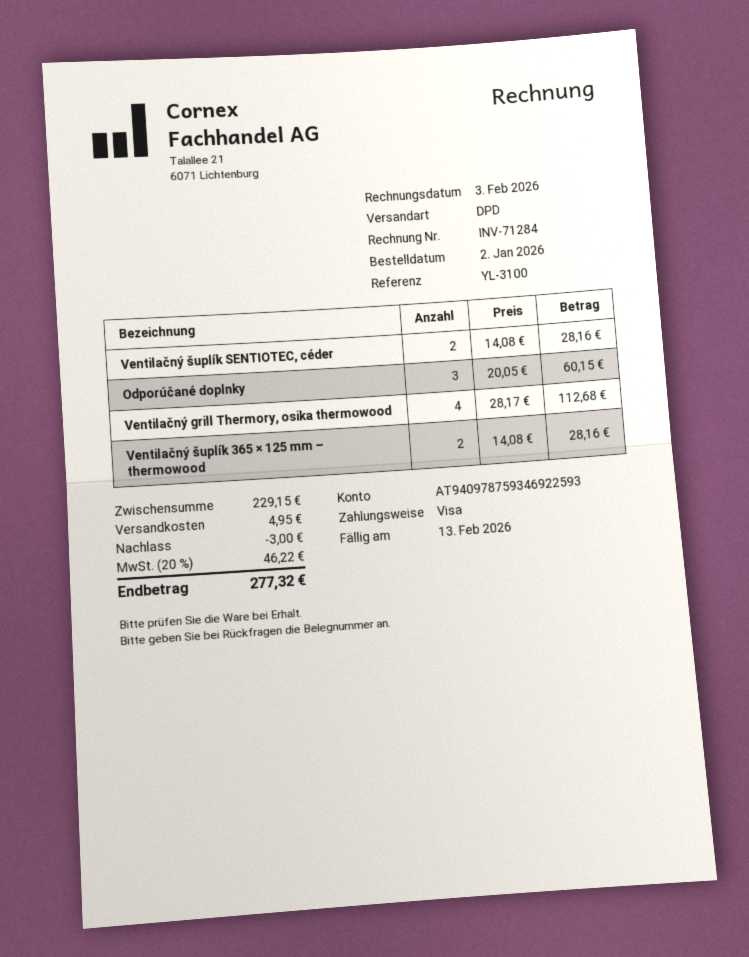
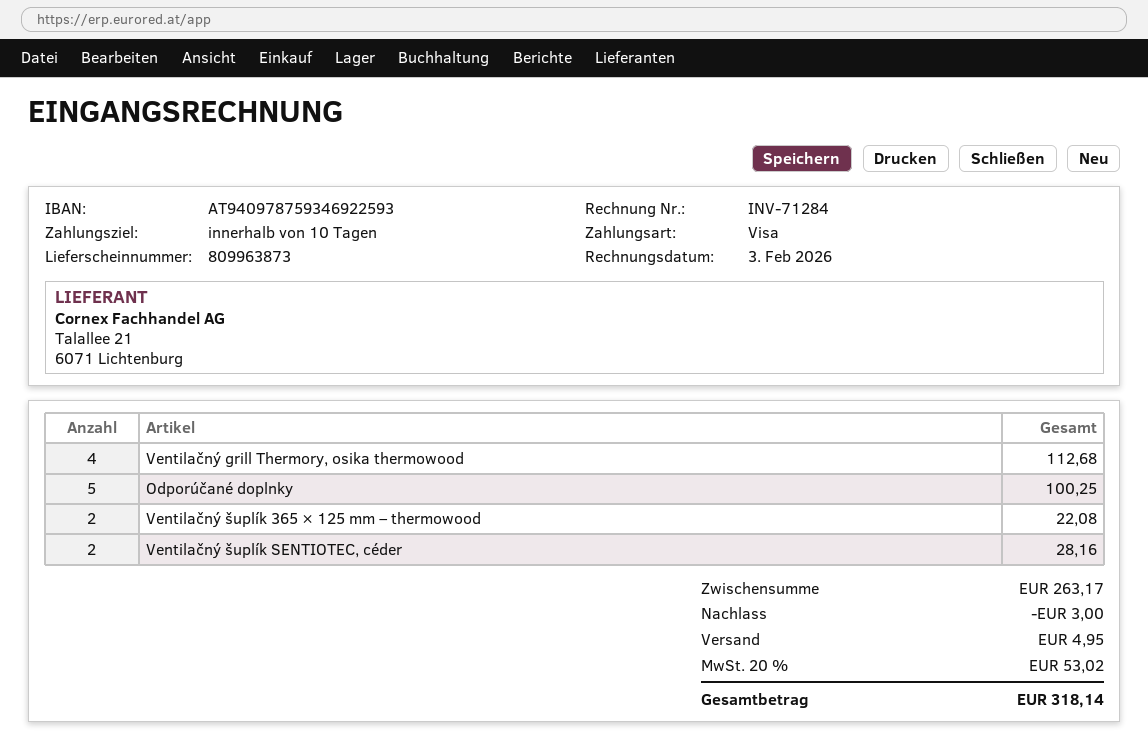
Odporúčané doplnky: 3 for 60.15 -> 5 for 100.25
Ventilačný šuplík 365 × 125 mm – thermowood: 2 for 28.16 -> 2 for 22.08
subtotal: 229.15 -> 263.17
tax: 20% = 46.22 -> 20% = 53.02
total: 277.32 -> 318.14

